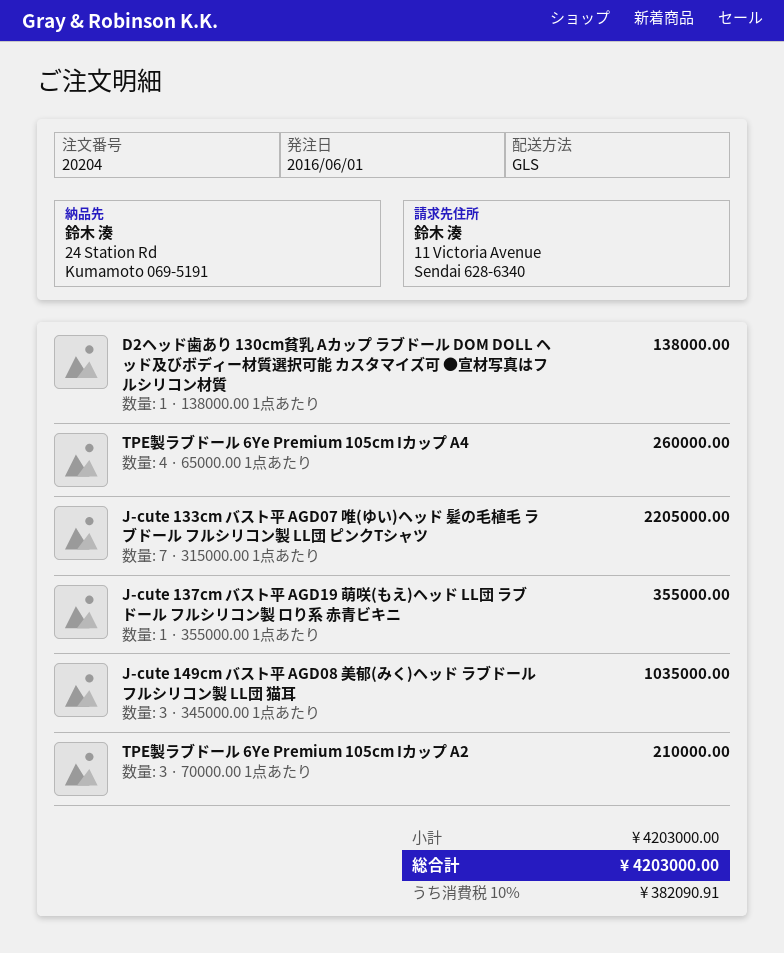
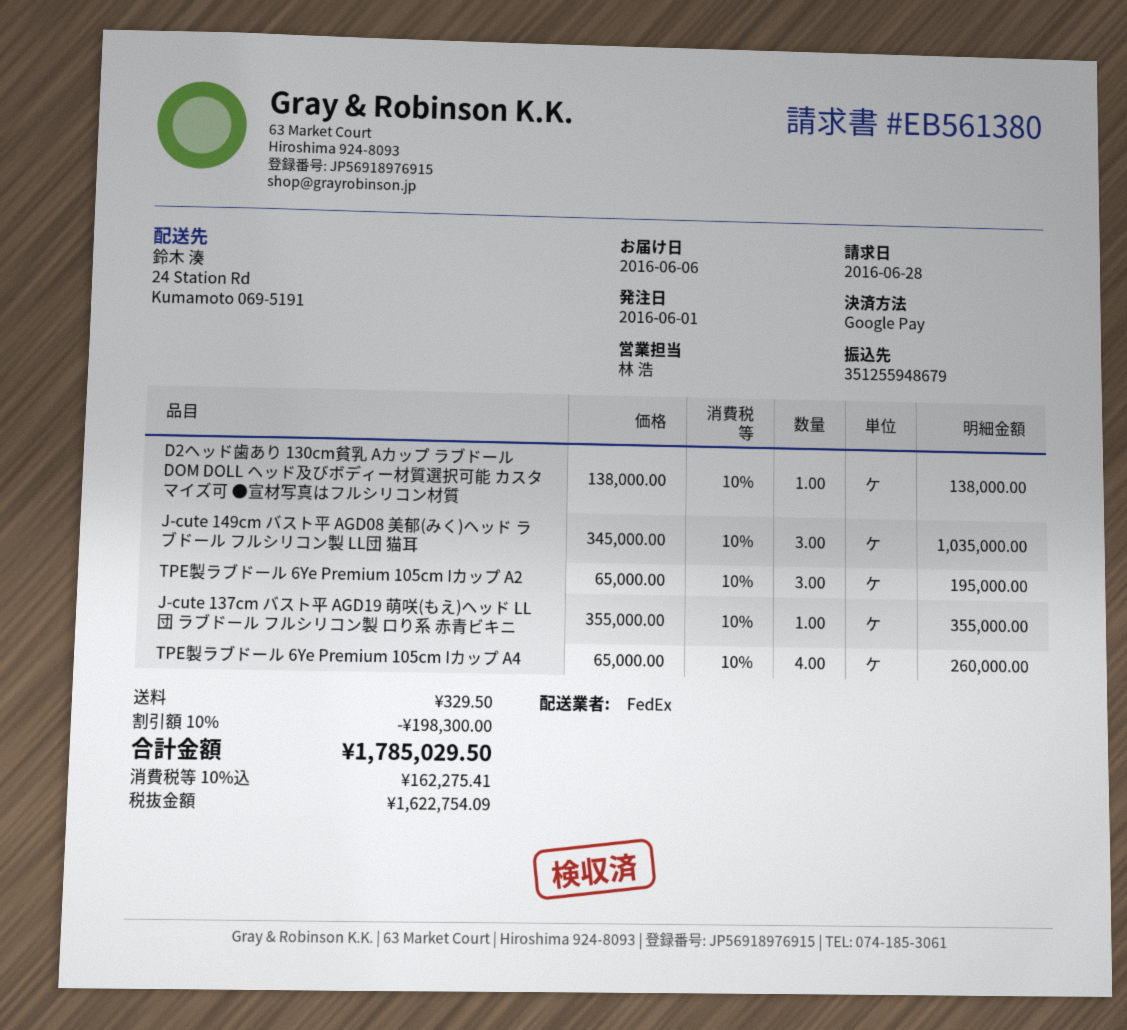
shipping method: GLS -> FedEx
J-cute 133cm バスト平 AGD07 唯(ゆい)ヘッド 髪の毛植毛 ラブドール フルシリコン製 LL団 ピンクTシャツ: 7 x 315000.00 = 2205000.00 -> none
TPE製ラブドール 6Ye Premium 105cm Iカップ A2: 3 x 70000.00 = 210000.00 -> 3 x 65000.00 = 195000.00
discount: none -> 10% = 198300.00
shipping: none -> 329.50
tax: 10% = 382090.91 -> 10% = 162275.41
total: 4203000.00 -> 1785029.50

